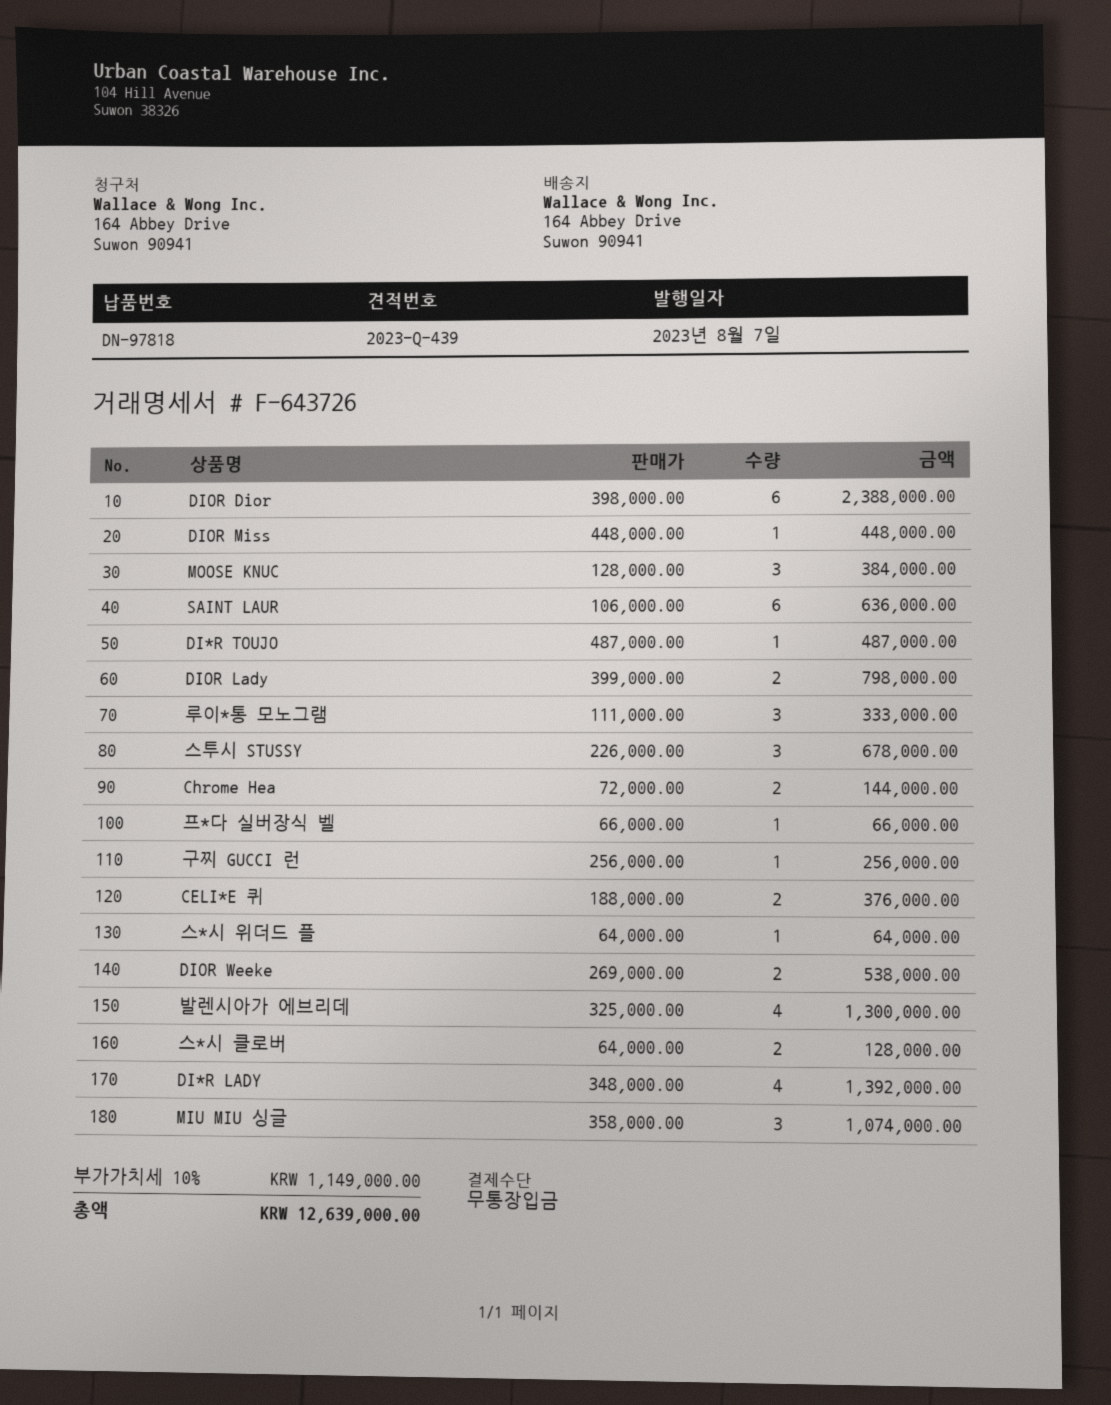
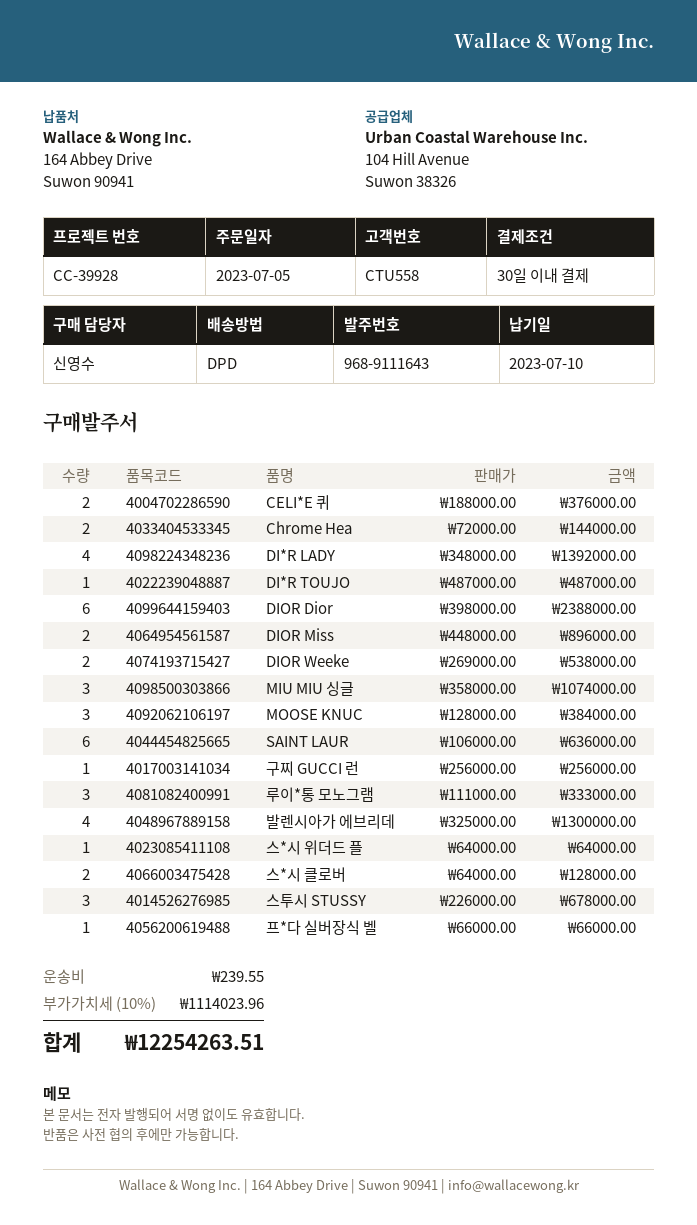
DIOR Miss: 1 x 448000.00 = 448000.00 -> 2 x 448000.00 = 896000.00
DIOR Lady: 2 x 399000.00 = 798000.00 -> none
shipping: none -> 239.55
tax: 10% = 1149000.00 -> 10% = 1114023.96
total: 12639000.00 -> 12254263.51

